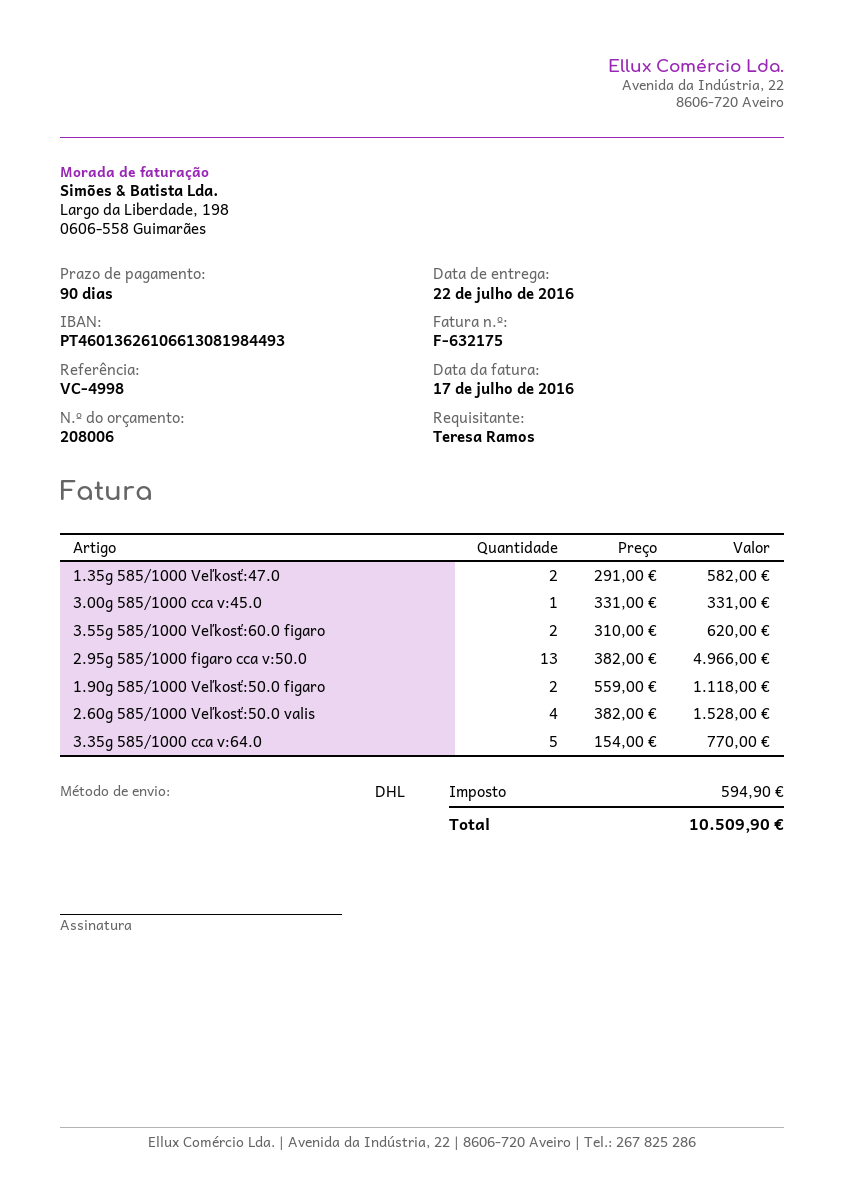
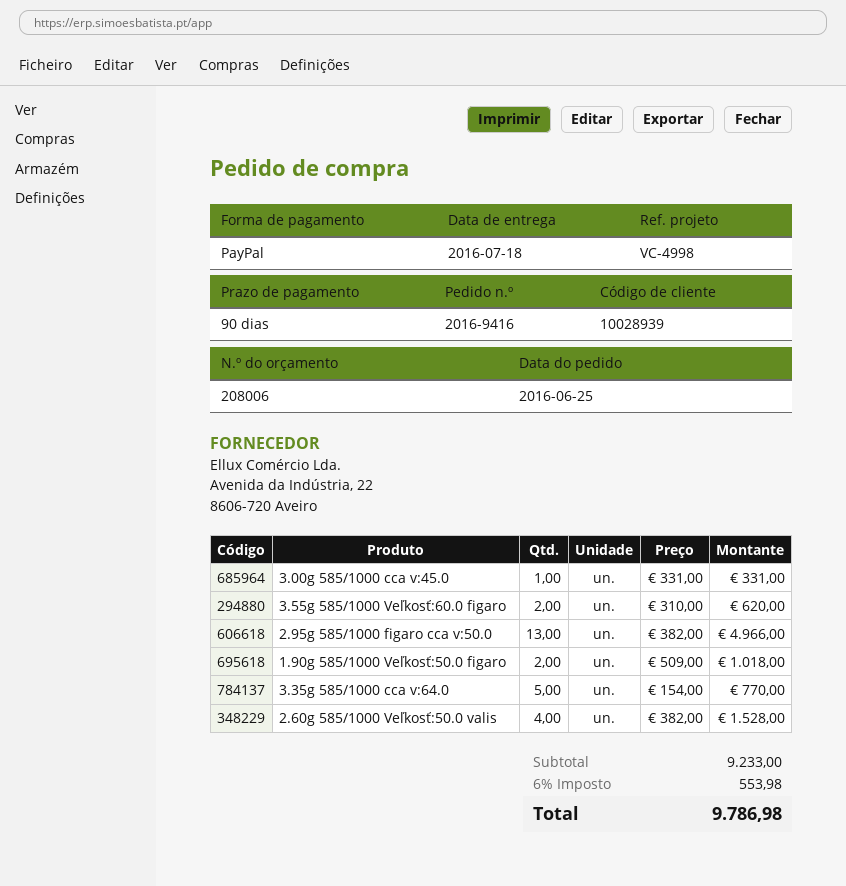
delivery date: 2016-07-22 -> 2016-07-18
1.35g 585/1000 Veľkosť:47.0: 2 x 291.00 = 582.00 -> none
1.90g 585/1000 Veľkosť:50.0 figaro: 2 x 559.00 = 1118.00 -> 2 x 509.00 = 1018.00
tax: 594.90 -> 553.98
total: 10509.90 -> 9786.98

